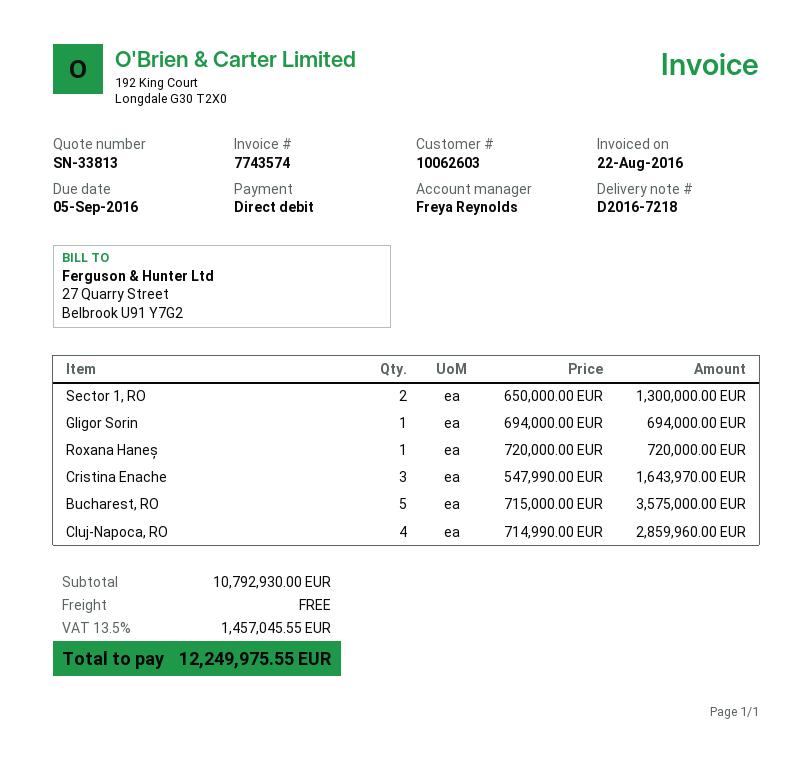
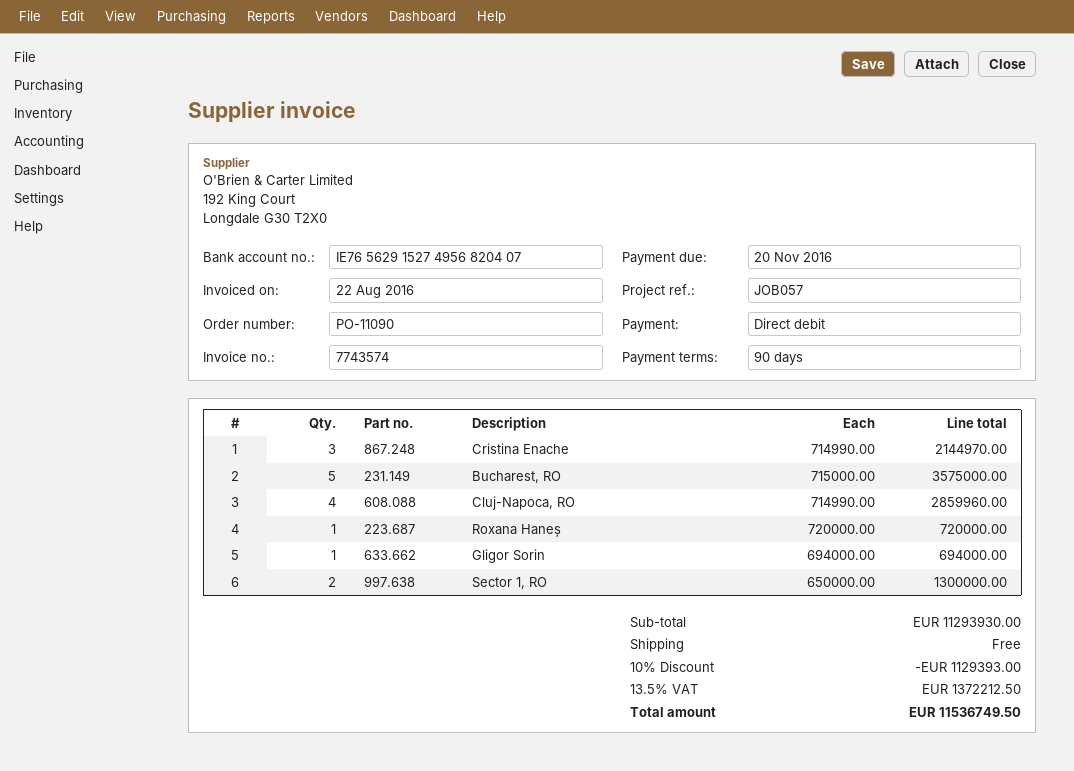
due date: 2016-09-05 -> 2016-11-20
Cristina Enache: 3 x 547990.00 = 1643970.00 -> 3 x 714990.00 = 2144970.00
subtotal: 10792930.00 -> 11293930.00
discount: none -> 10% = 1129393.00
tax: 13.5% = 1457045.55 -> 13.5% = 1372212.50
total: 12249975.55 -> 11536749.50

